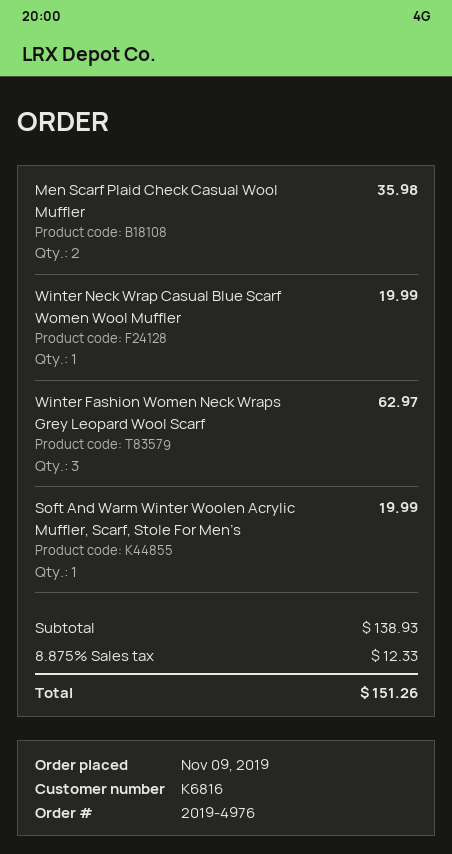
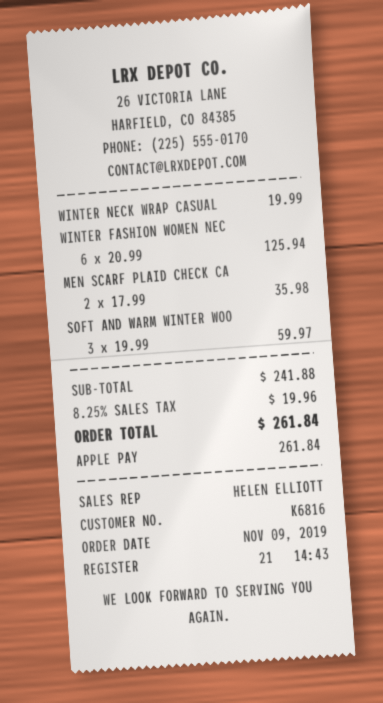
Winter Fashion Women Neck Wraps Grey Leopard Wool Scarf: 3 for 62.97 -> 6 for 125.94
Soft And Warm Winter Woolen Acrylic Muffler, Scarf, Stole For Men’s: 1 for 19.99 -> 3 for 59.97
subtotal: 138.93 -> 241.88
tax: 8.875% = 12.33 -> 8.25% = 19.96
total: 151.26 -> 261.84

